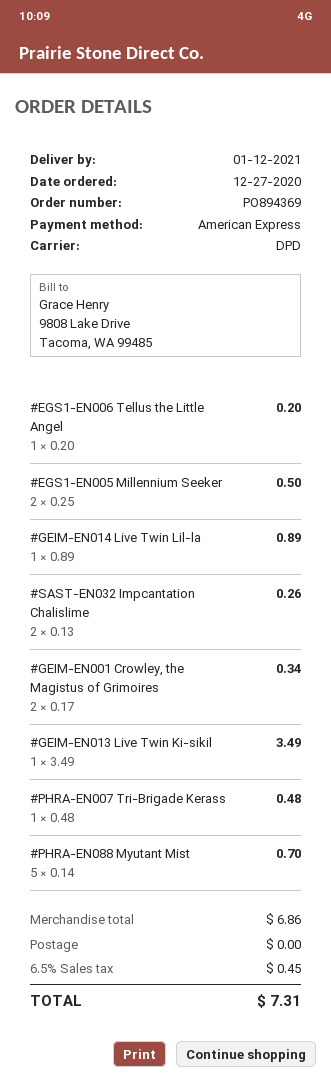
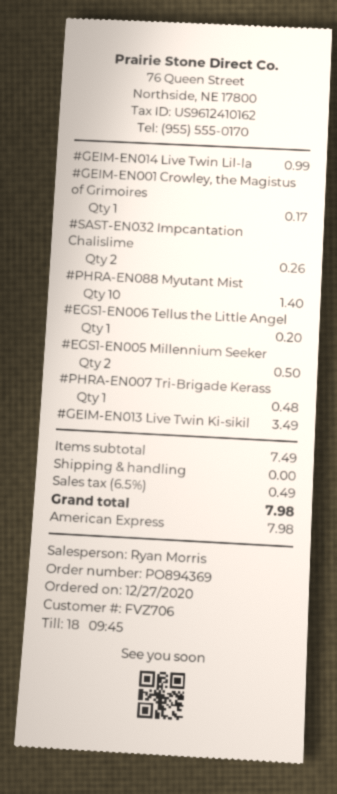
#GEIM-EN014 Live Twin Lil-la: 1 for 0.89 -> 1 for 0.99
#GEIM-EN001 Crowley, the Magistus of Grimoires: 2 for 0.34 -> 1 for 0.17
#PHRA-EN088 Myutant Mist: 5 for 0.70 -> 10 for 1.40
subtotal: 6.86 -> 7.49
tax: 6.5% = 0.45 -> 6.5% = 0.49
total: 7.31 -> 7.98

